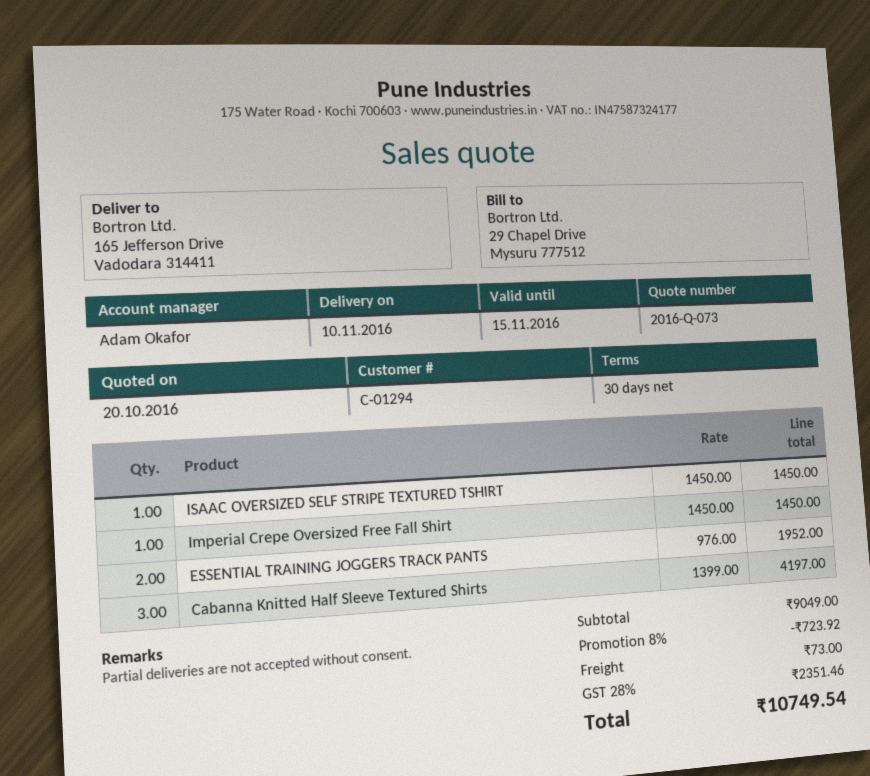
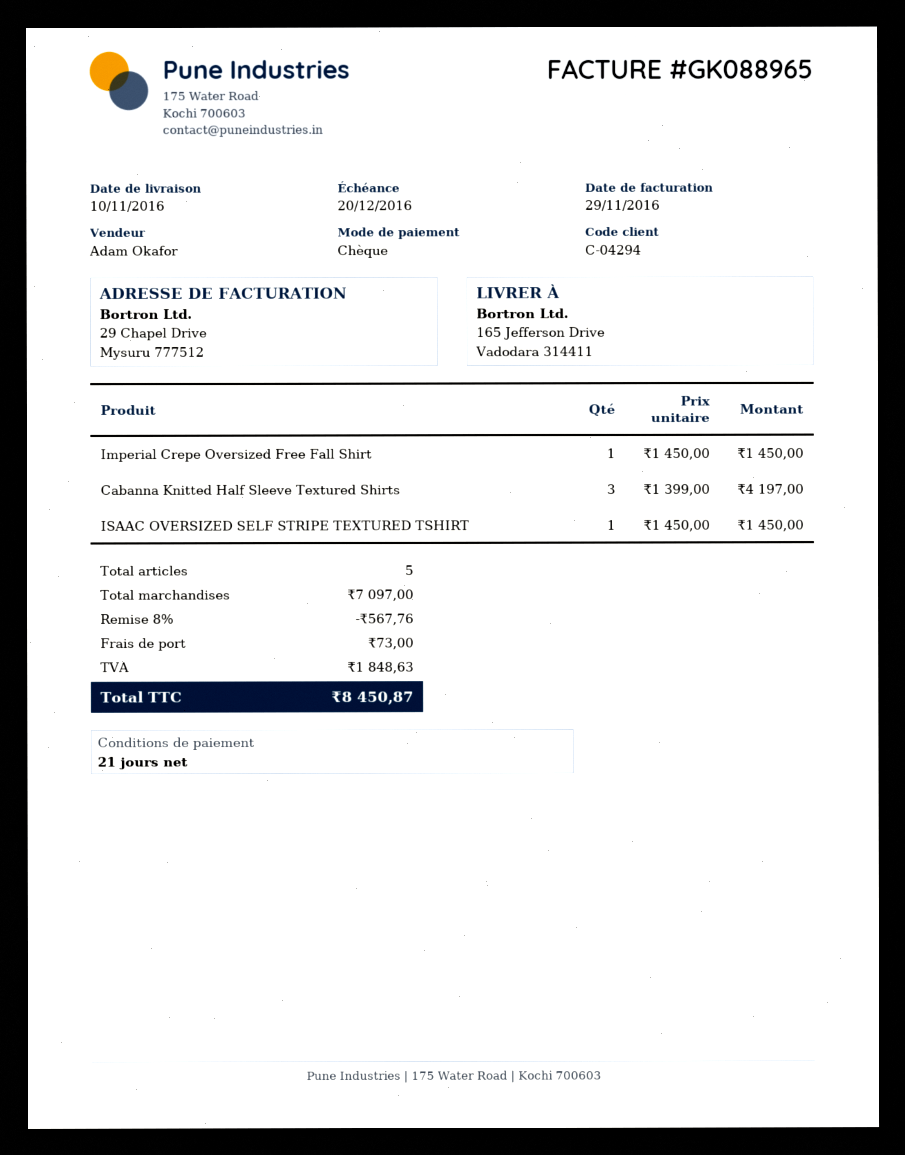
payment terms: 30 days -> 21 days
customer number: C-01294 -> C-04294
ESSENTIAL TRAINING JOGGERS TRACK PANTS: 2 x 976.00 = 1952.00 -> none
subtotal: 9049.00 -> 7097.00
discount: 8% = 723.92 -> 8% = 567.76
tax: 2351.46 -> 1848.63
total: 10749.54 -> 8450.87

